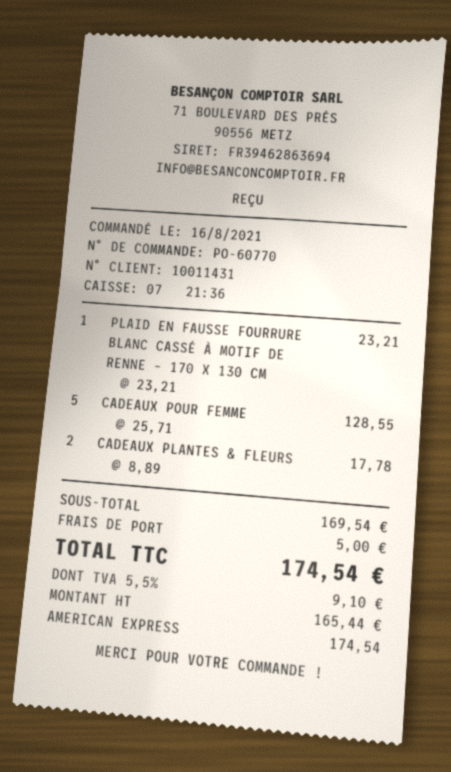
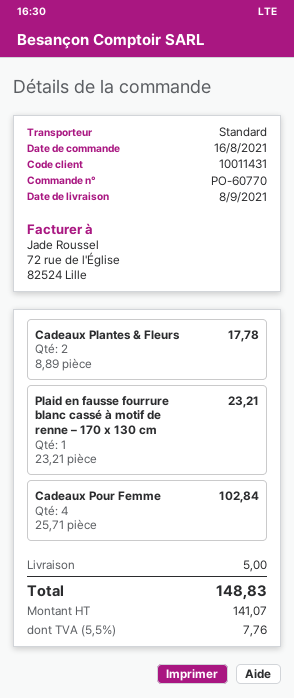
CADEAUX POUR FEMME: 5 x 25.71 = 128.55 -> 4 x 25.71 = 102.84
net: 165.44 -> 141.07
tax: 5.5% = 9.10 -> 5.5% = 7.76
total: 174.54 -> 148.83

